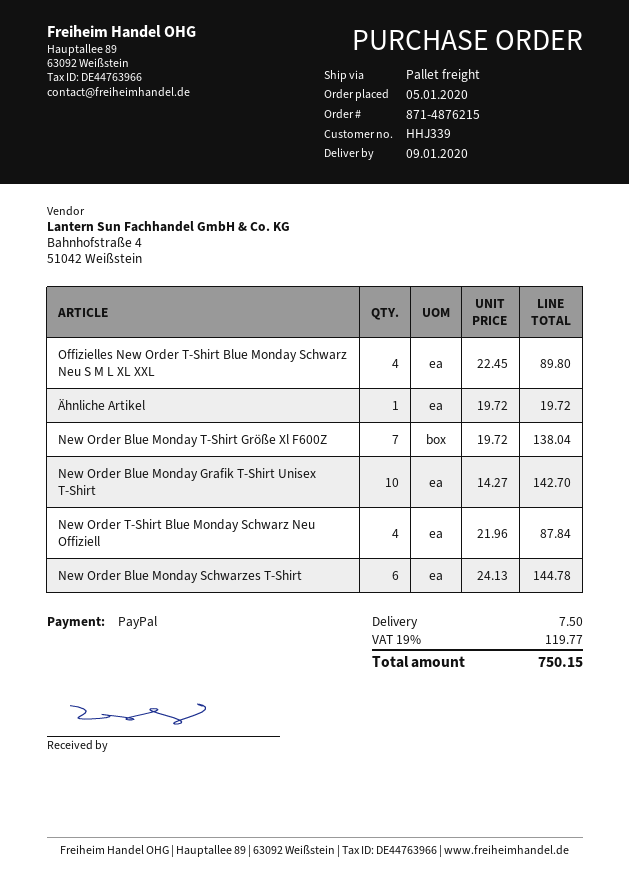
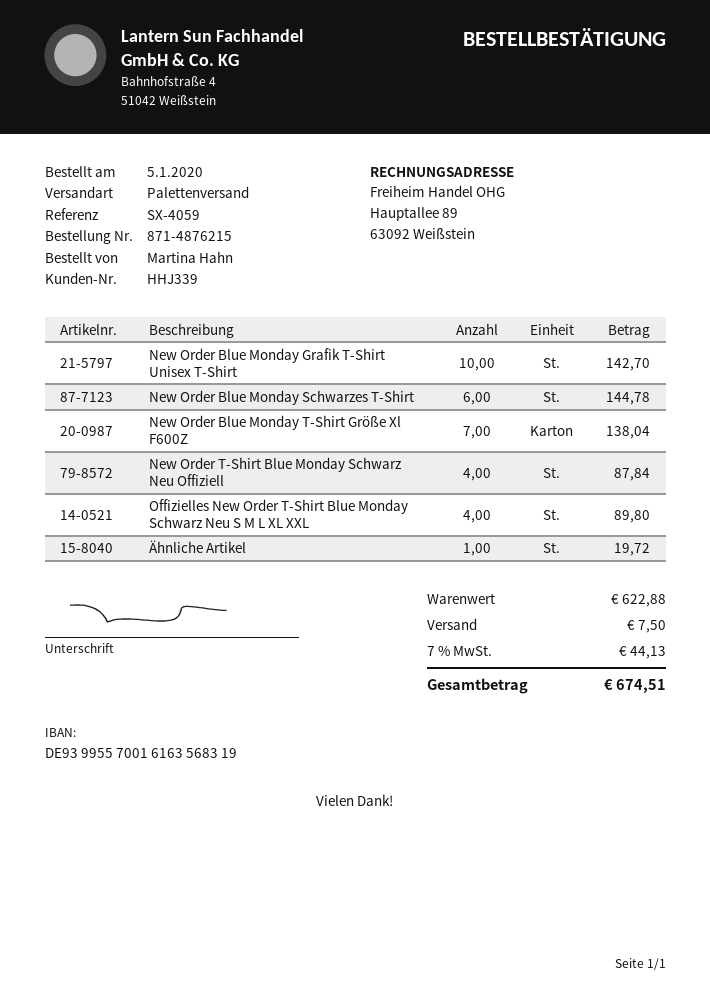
tax: 19% = 119.77 -> 7% = 44.13
total: 750.15 -> 674.51

